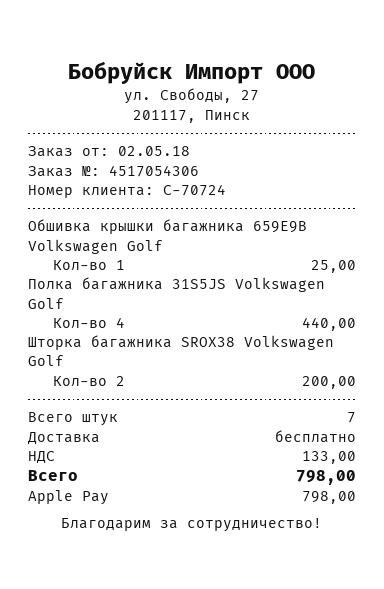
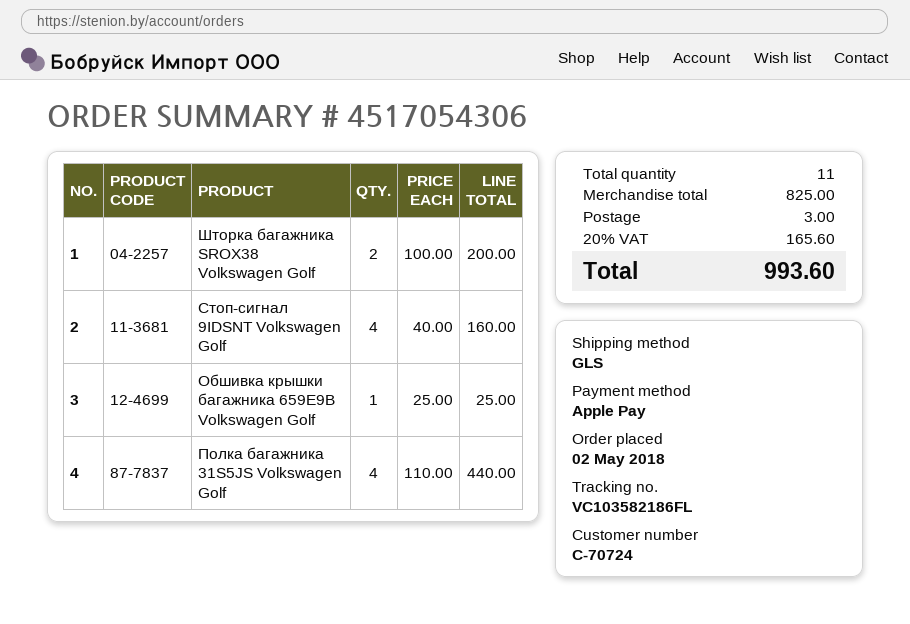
Стоп-сигнал 9IDSNT Volkswagen Golf: none -> 4 for 160.00
total quantity: 7 -> 11
shipping: 0.00 -> 3.00
tax: 133.00 -> 165.60
total: 798.00 -> 993.60

